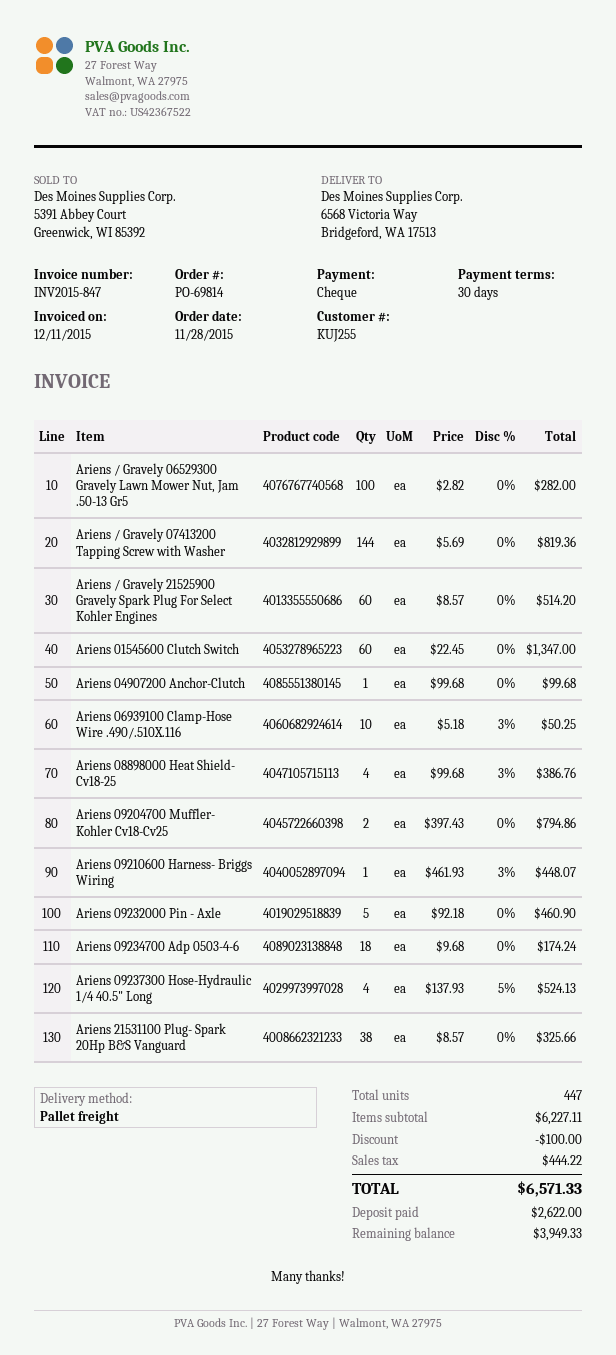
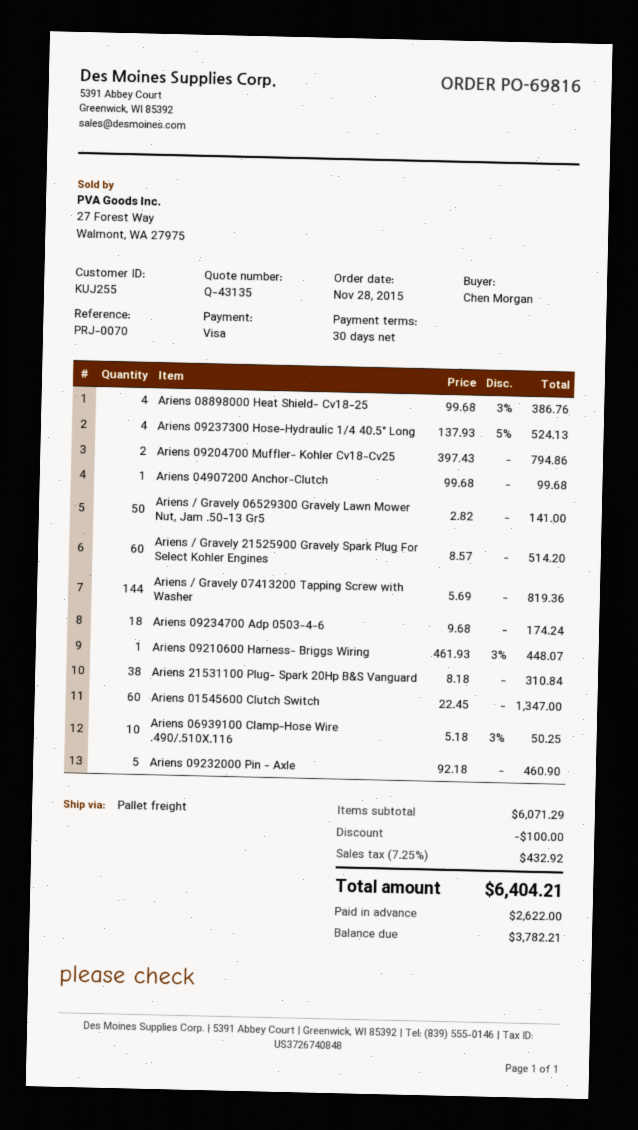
order number: PO-69814 -> PO-69816
payment method: cheque -> Visa
Ariens / Gravely 06529300 Gravely Lawn Mower Nut, Jam .50-13 Gr5: 100 x 2.82 = 282.00 -> 50 x 2.82 = 141.00
Ariens 21531100 Plug- Spark 20Hp B&S Vanguard: 38 x 8.57 = 325.66 -> 38 x 8.18 = 310.84
subtotal: 6227.11 -> 6071.29
tax: 444.22 -> 432.92
total: 6571.33 -> 6404.21
balance: 3949.33 -> 3782.21

